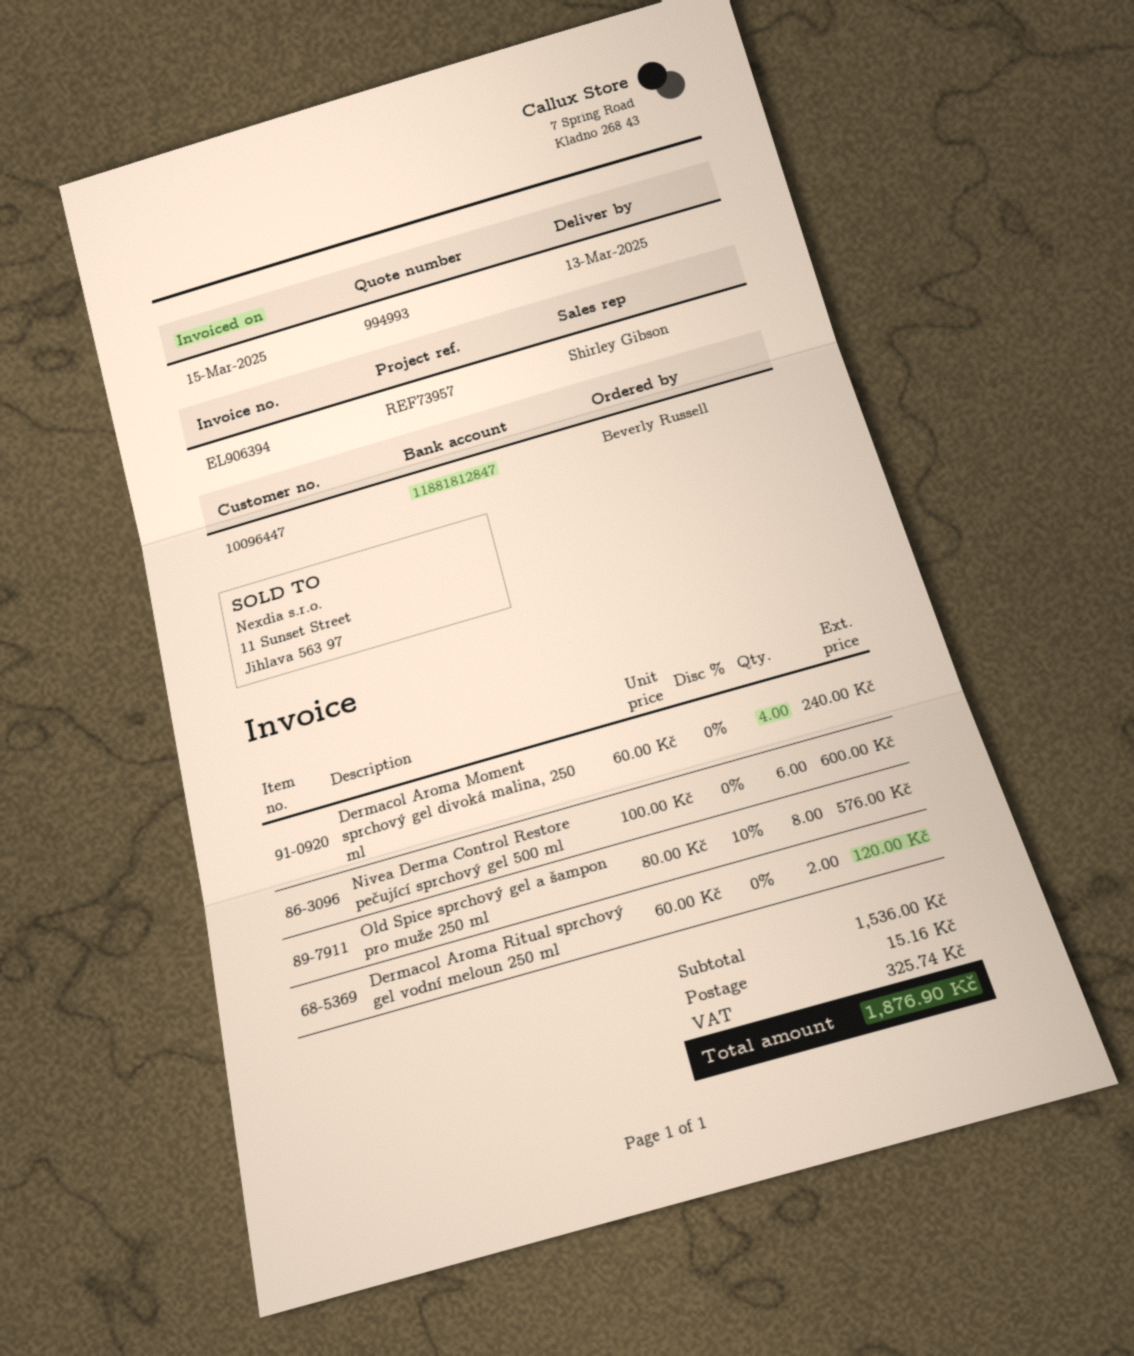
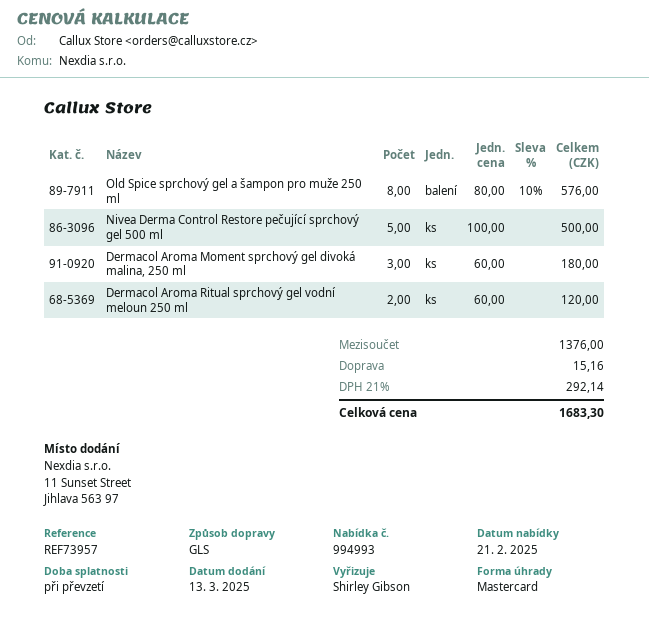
Dermacol Aroma Moment sprchový gel divoká malina, 250 ml: 4 x 60.00 = 240.00 -> 3 x 60.00 = 180.00
Nivea Derma Control Restore pečující sprchový gel 500 ml: 6 x 100.00 = 600.00 -> 5 x 100.00 = 500.00
subtotal: 1536.00 -> 1376.00
tax: 325.74 -> 292.14
total: 1876.90 -> 1683.30

